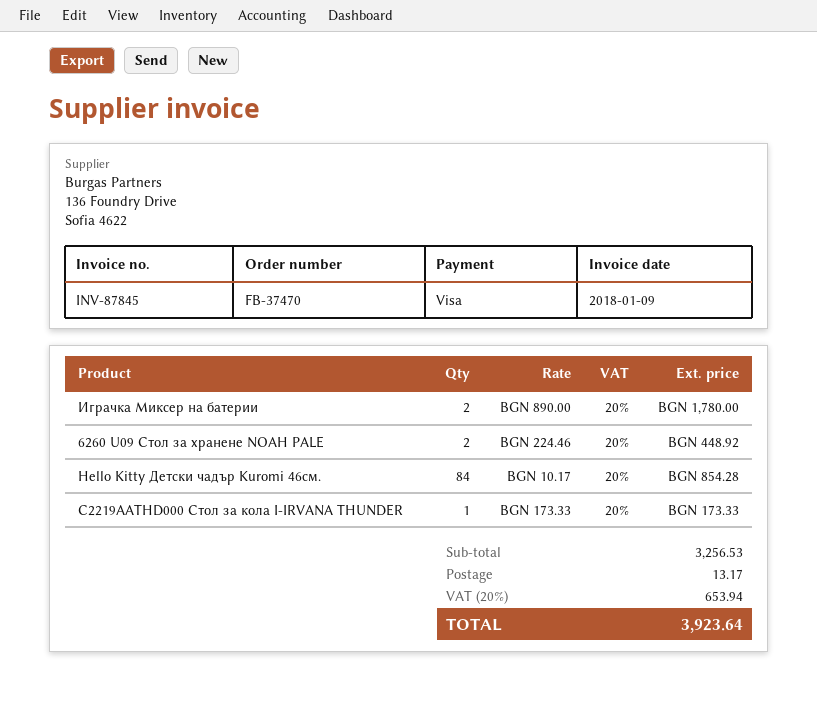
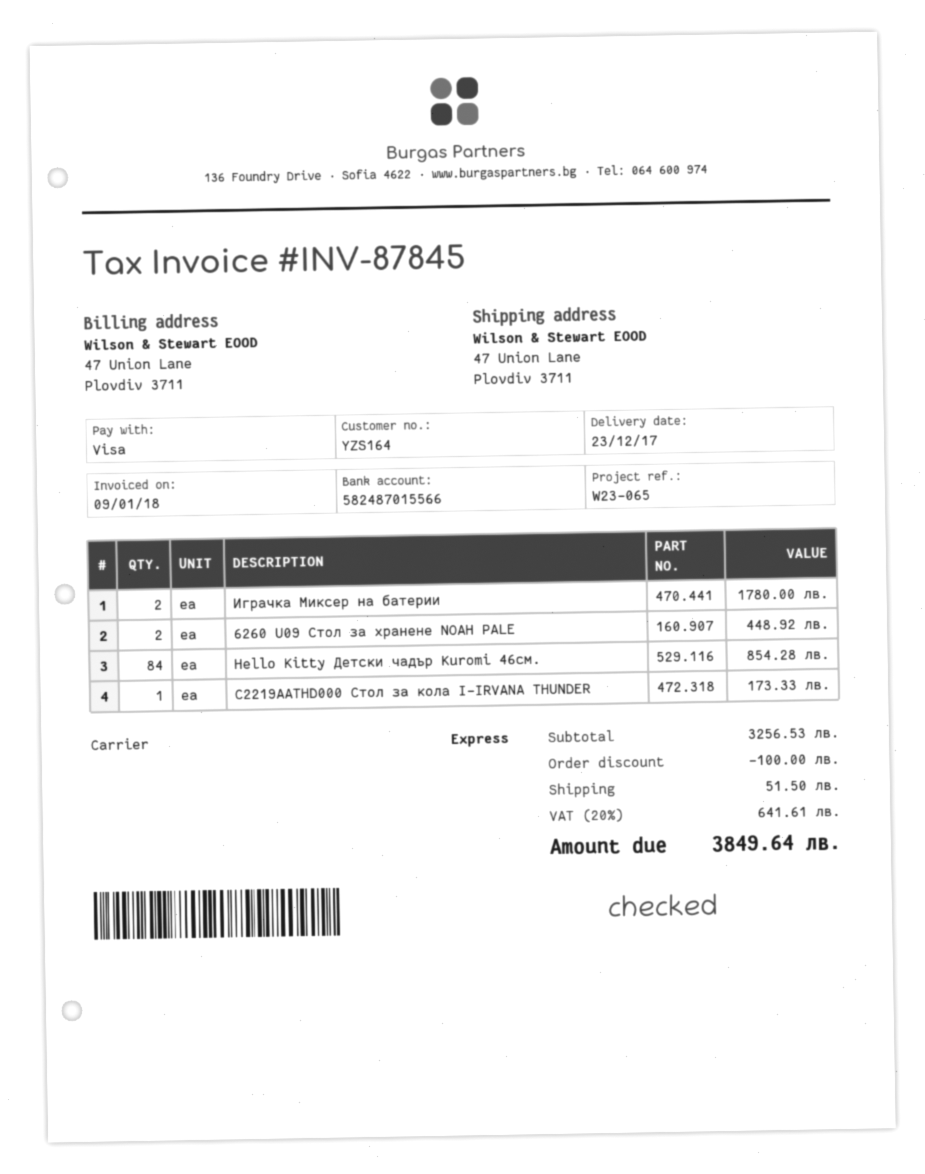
discount: none -> 100.00
shipping: 13.17 -> 51.50
tax: 20% = 653.94 -> 20% = 641.61
total: 3923.64 -> 3849.64

